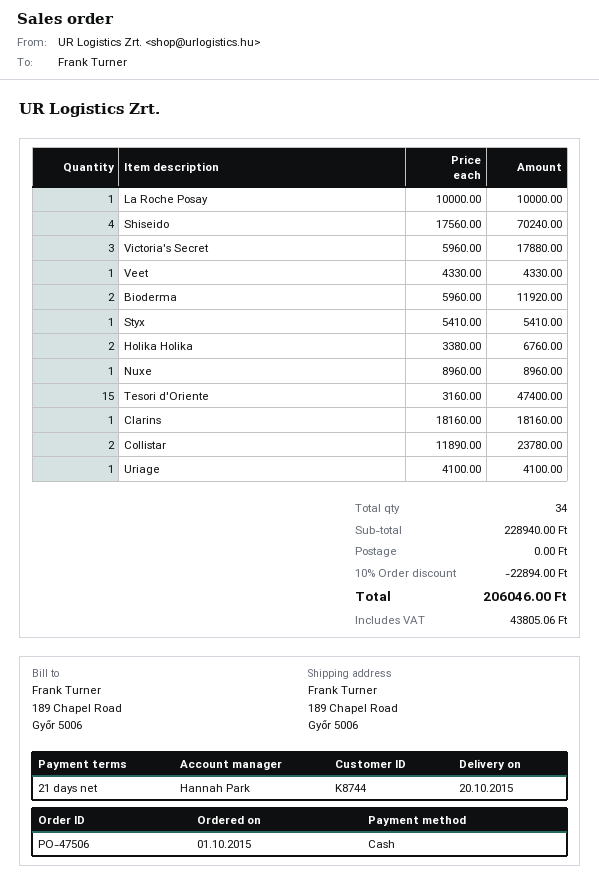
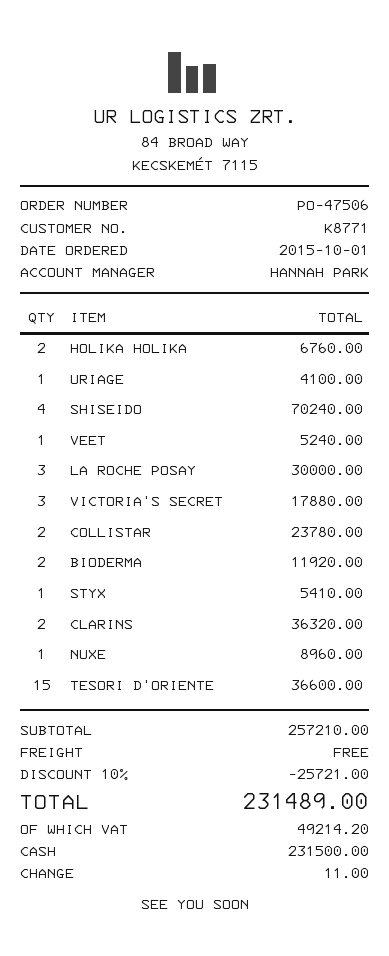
customer number: K8744 -> K8771
La Roche Posay: 1 for 10000.00 -> 3 for 30000.00
Veet: 1 for 4330.00 -> 1 for 5240.00
Tesori d'Oriente: 15 for 47400.00 -> 15 for 36600.00
Clarins: 1 for 18160.00 -> 2 for 36320.00
subtotal: 228940.00 -> 257210.00
discount: 10% = 22894.00 -> 10% = 25721.00
tax: 43805.06 -> 49214.20
total: 206046.00 -> 231489.00

